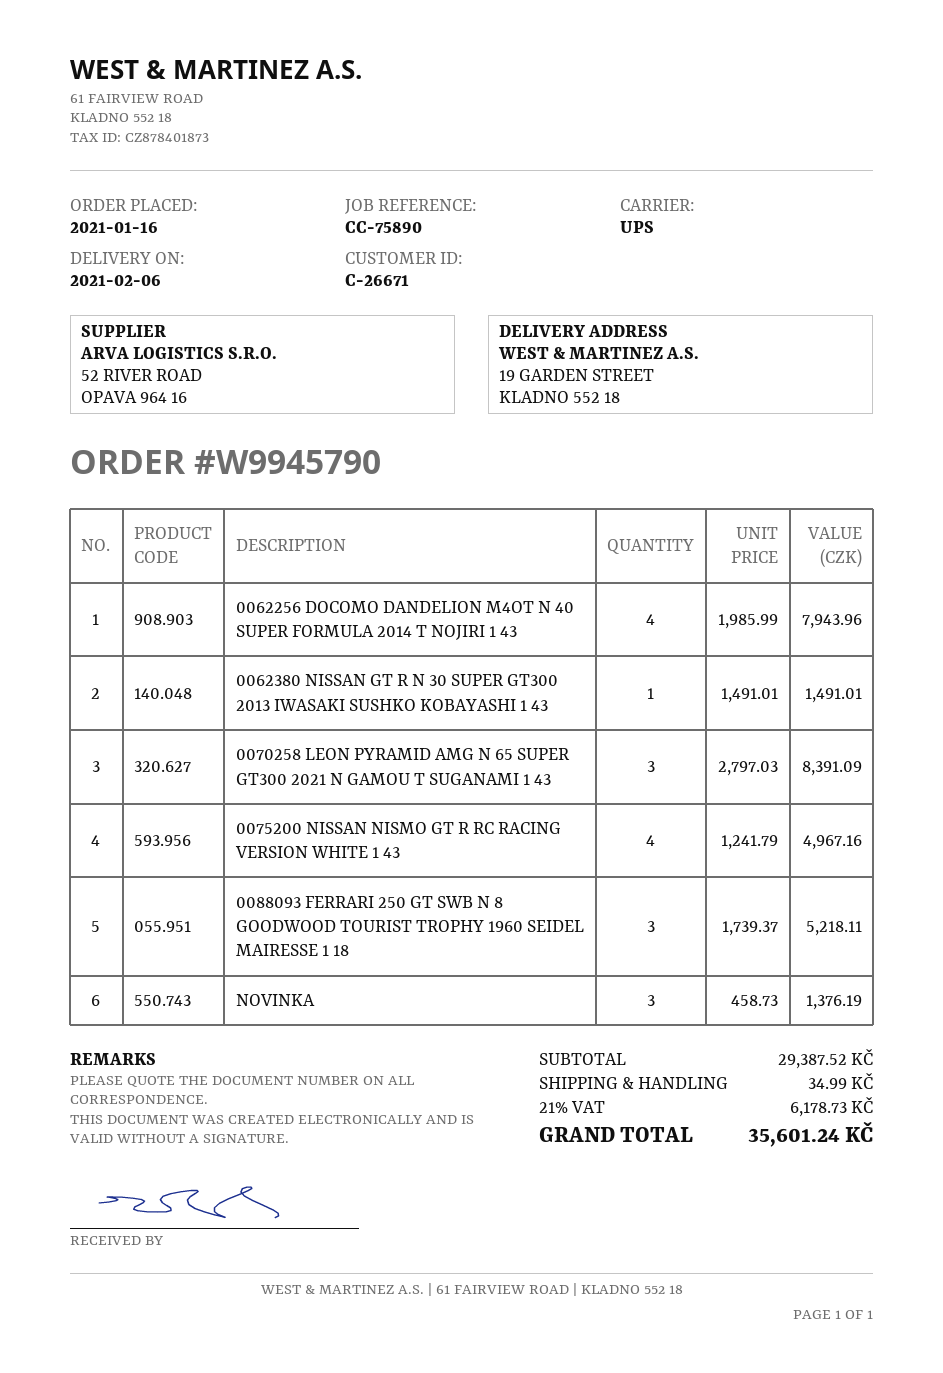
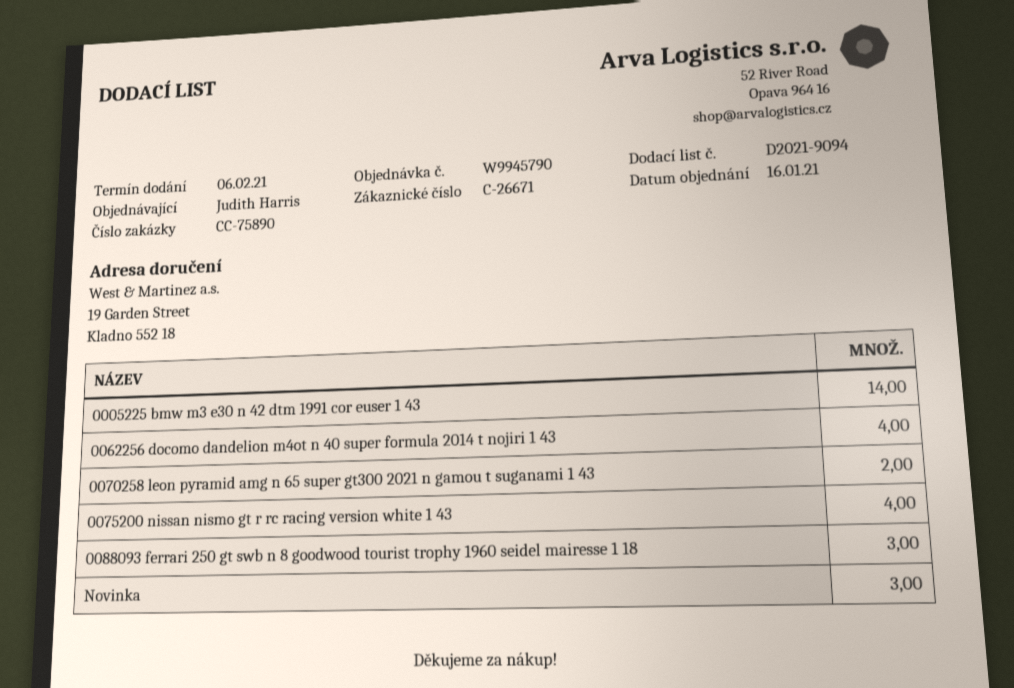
0062380 NISSAN GT R N 30 SUPER GT300 2013 IWASAKI SUSHKO KOBAYASHI 1 43: 1 -> none
0070258 LEON PYRAMID AMG N 65 SUPER GT300 2021 N GAMOU T SUGANAMI 1 43: 3 -> 2
0005225 bmw m3 e30 n 42 dtm 1991 cor euser 1 43: none -> 14

